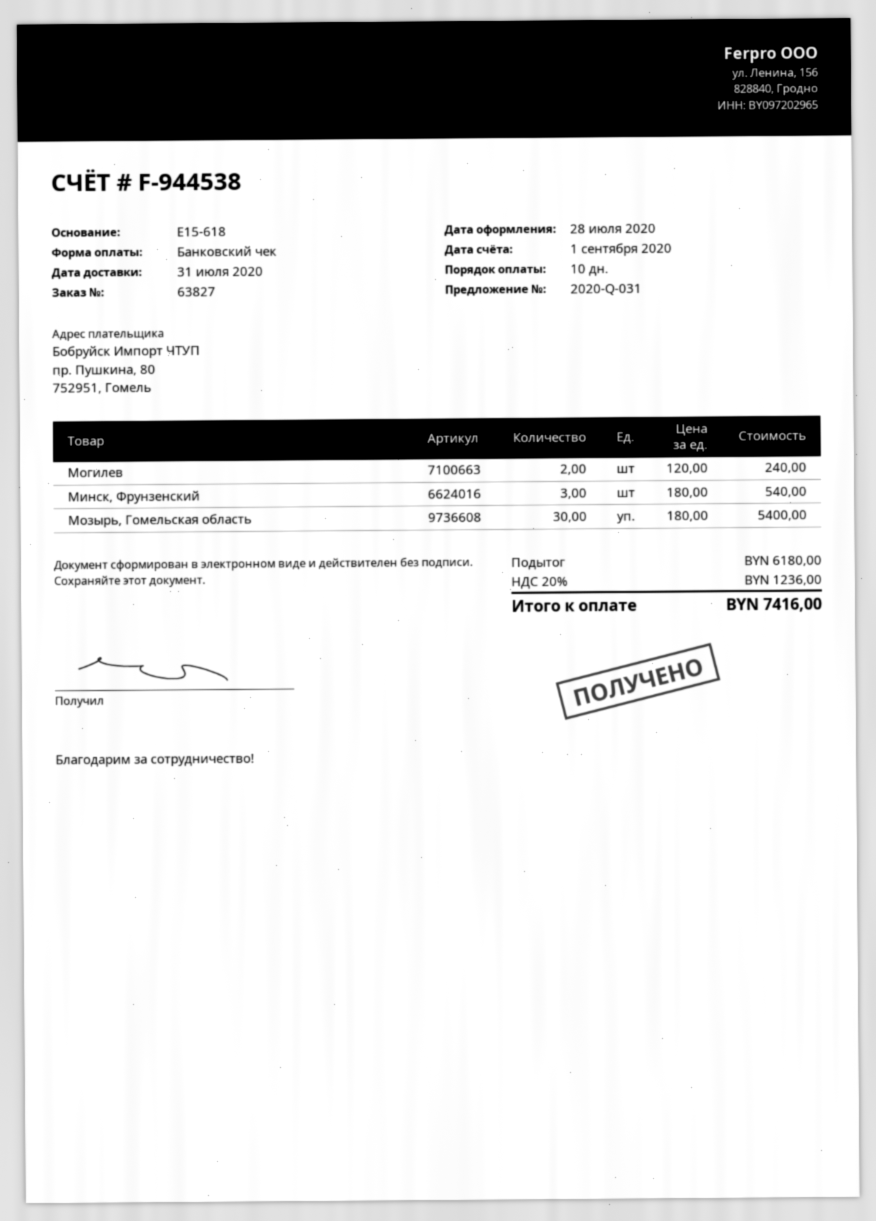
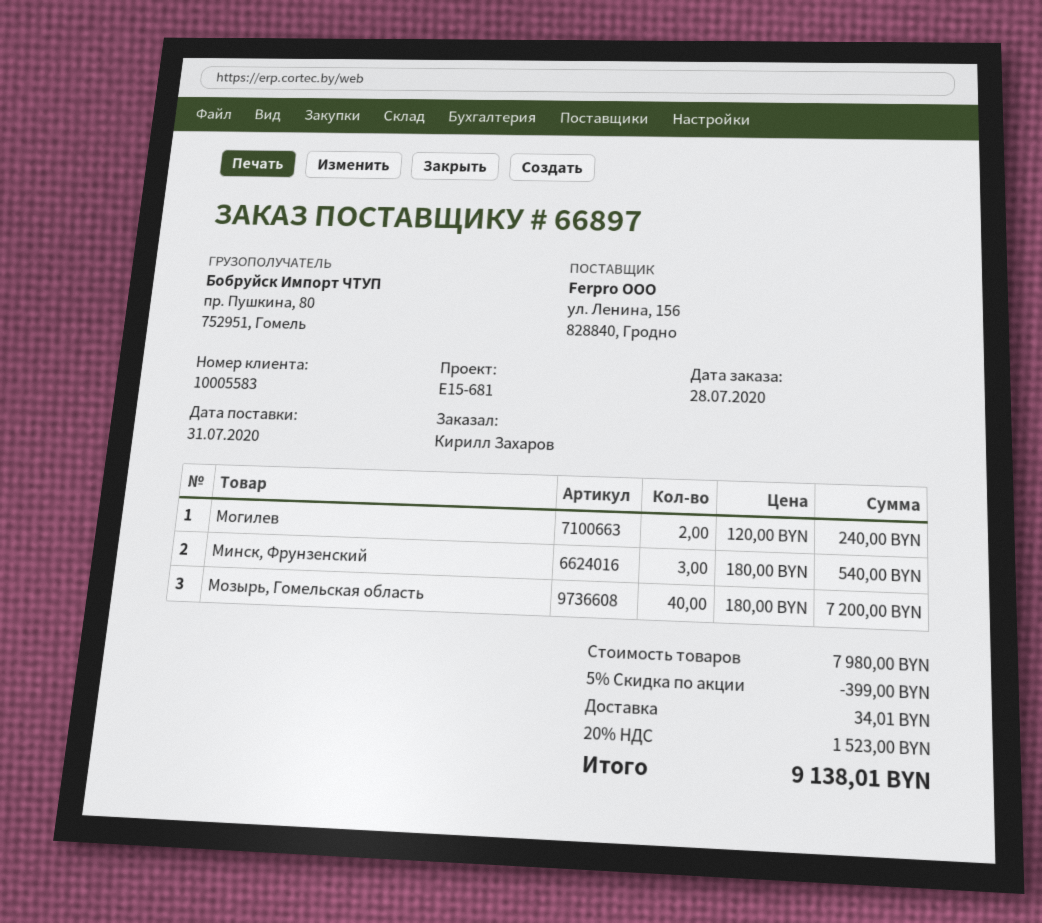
order number: 63827 -> 66897
reference: E15-618 -> E15-681
Мозырь, Гомельская область: 30 x 180.00 = 5400.00 -> 40 x 180.00 = 7200.00
subtotal: 6180.00 -> 7980.00
discount: none -> 5% = 399.00
shipping: none -> 34.01
tax: 20% = 1236.00 -> 20% = 1523.00
total: 7416.00 -> 9138.01

